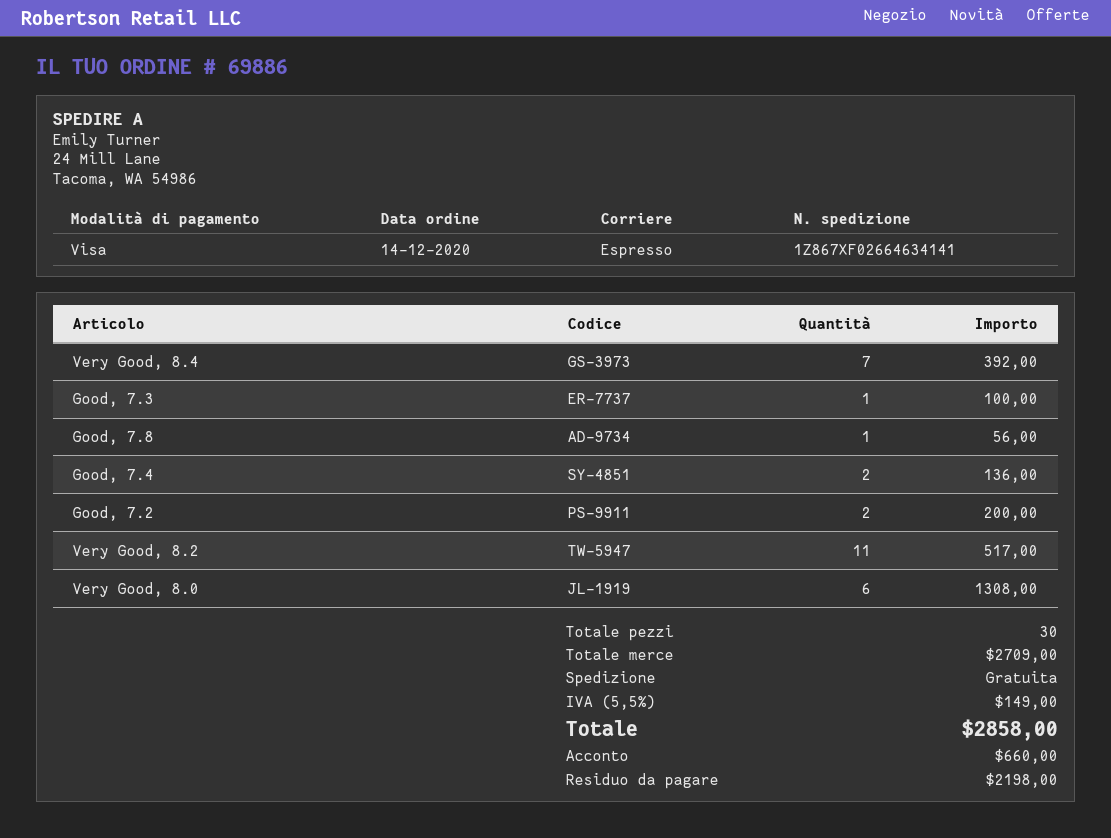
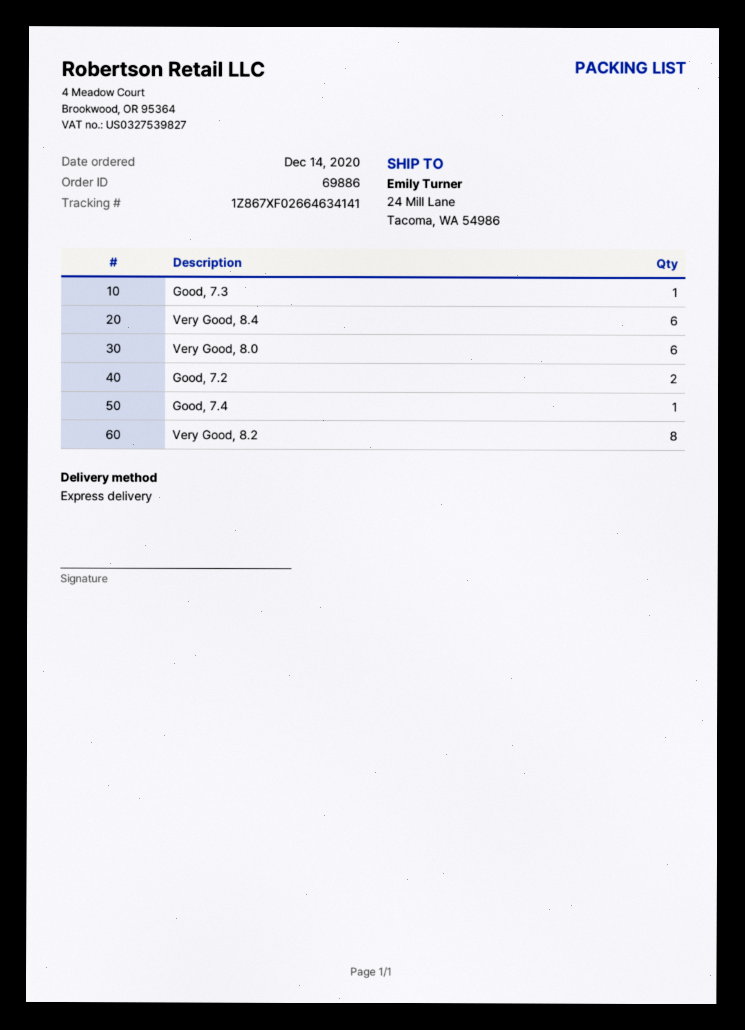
Very Good, 8.4: 7 -> 6
Good, 7.8: 1 -> none
Good, 7.4: 2 -> 1
Very Good, 8.2: 11 -> 8

